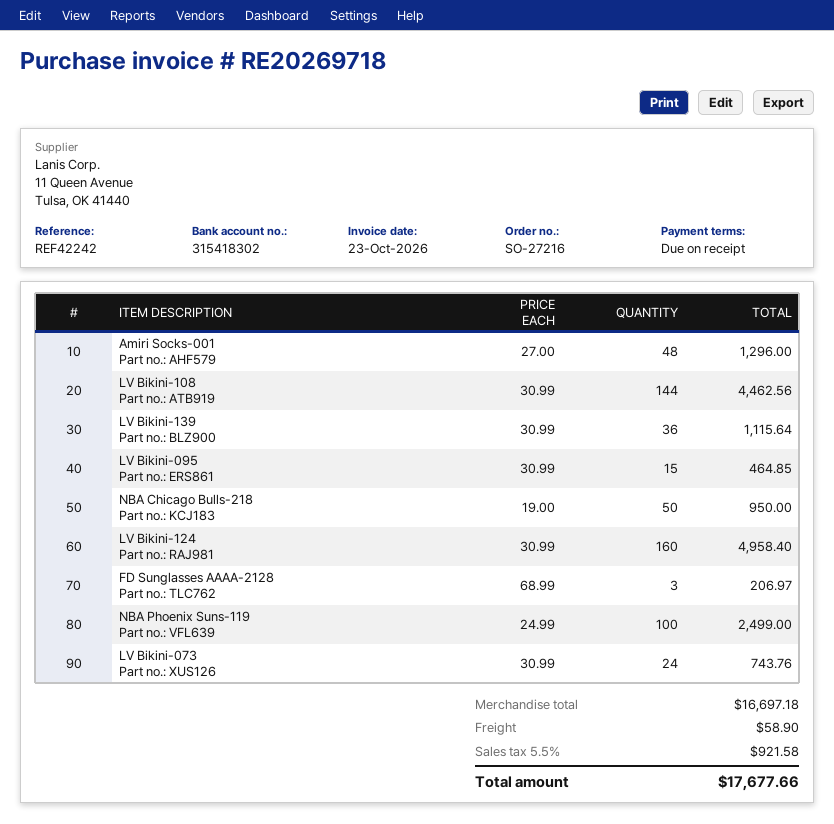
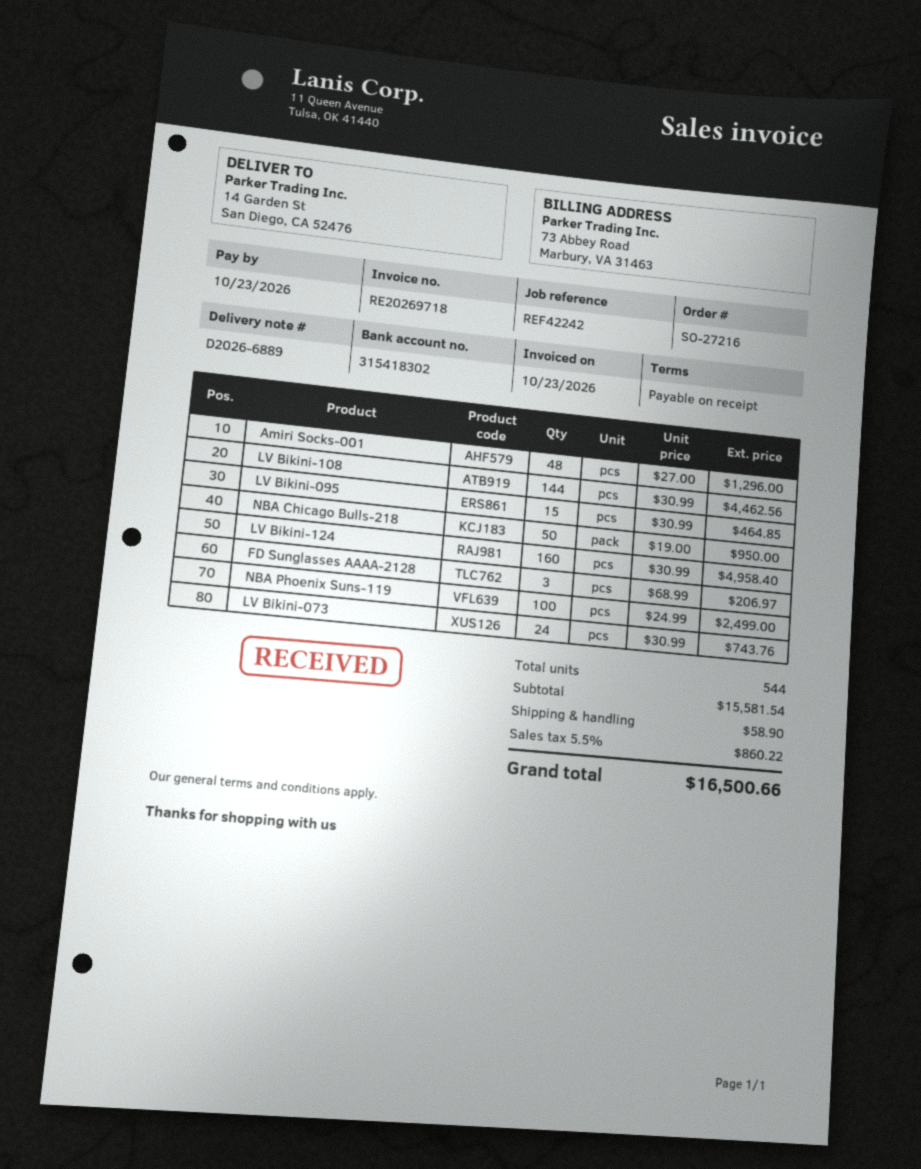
LV Bikini-139: 36 x 30.99 = 1115.64 -> none
subtotal: 16697.18 -> 15581.54
tax: 5.5% = 921.58 -> 5.5% = 860.22
total: 17677.66 -> 16500.66

